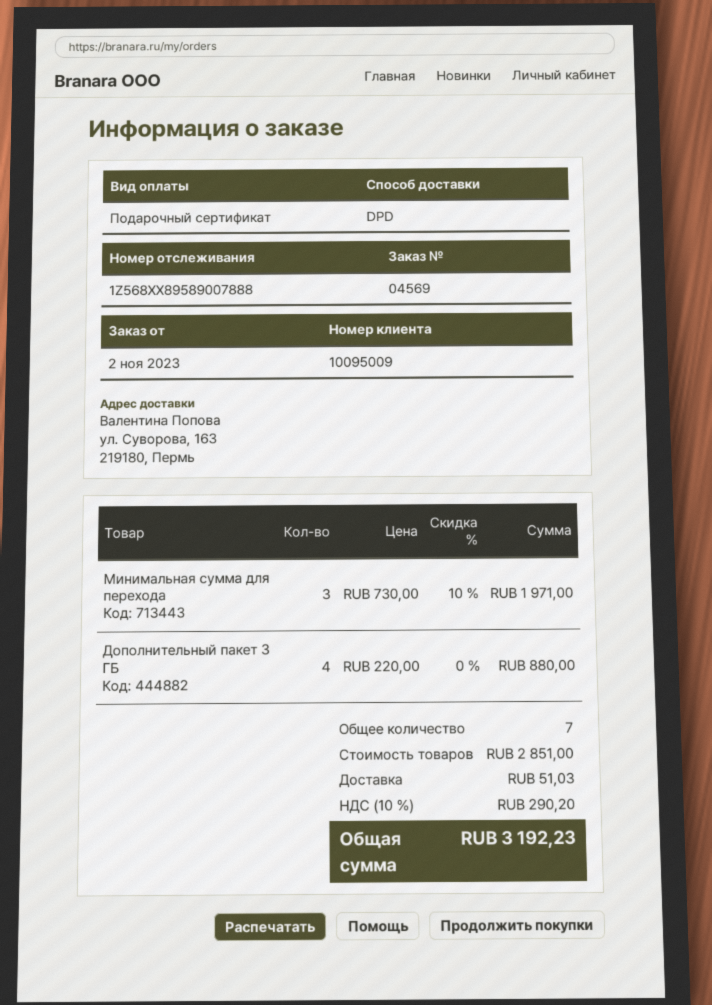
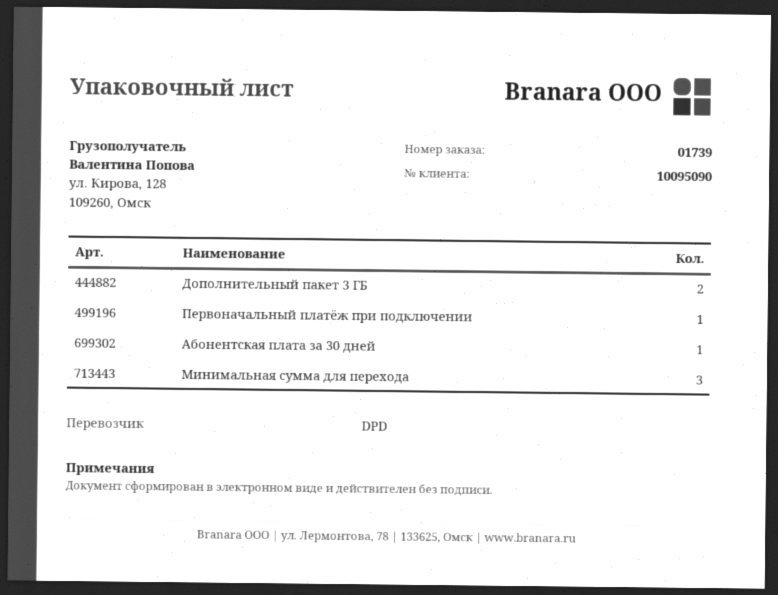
order number: 04569 -> 01739
customer number: 10095009 -> 10095090
ship to: ул. Суворова, 163, 219180, Пермь -> ул. Кирова, 128, 109260, Омск
Дополнительный пакет 3 ГБ: 4 -> 2
Первоначальный платёж при подключении: none -> 1
Абонентская плата за 30 дней: none -> 1

